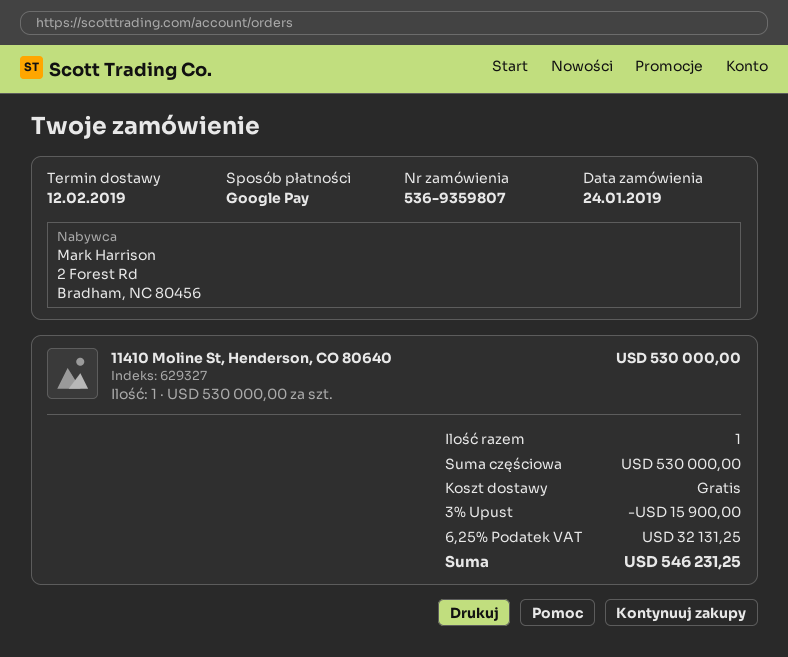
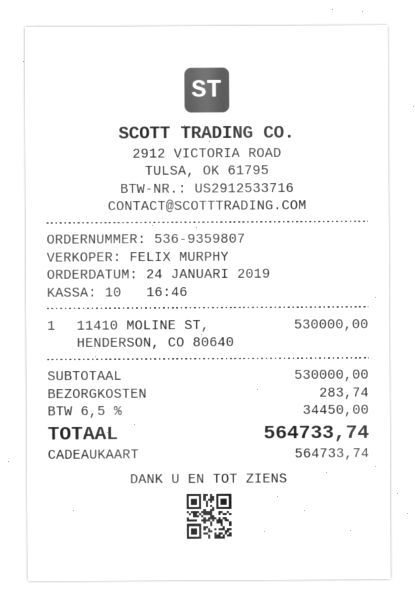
payment method: Google Pay -> gift card
discount: 3% = 15900.00 -> none
shipping: 0.00 -> 283.74
tax: 6.25% = 32131.25 -> 6.5% = 34450.00
total: 546231.25 -> 564733.74

